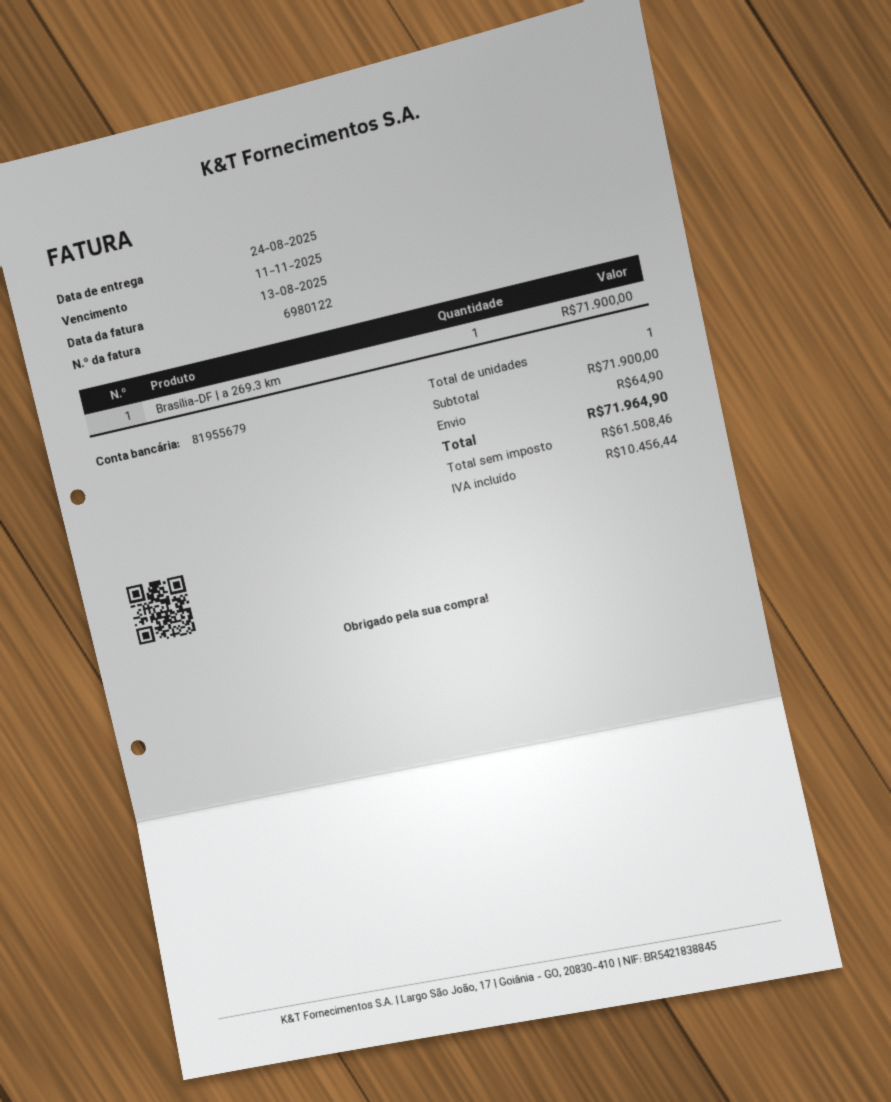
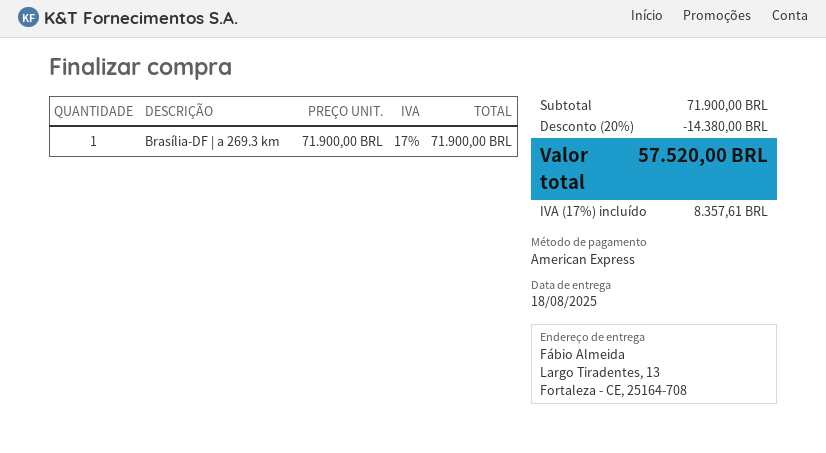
delivery date: 2025-08-24 -> 2025-08-18
discount: none -> 20% = 14380.00
shipping: 64.90 -> none
tax: 10456.44 -> 8357.61
total: 71964.90 -> 57520.00

